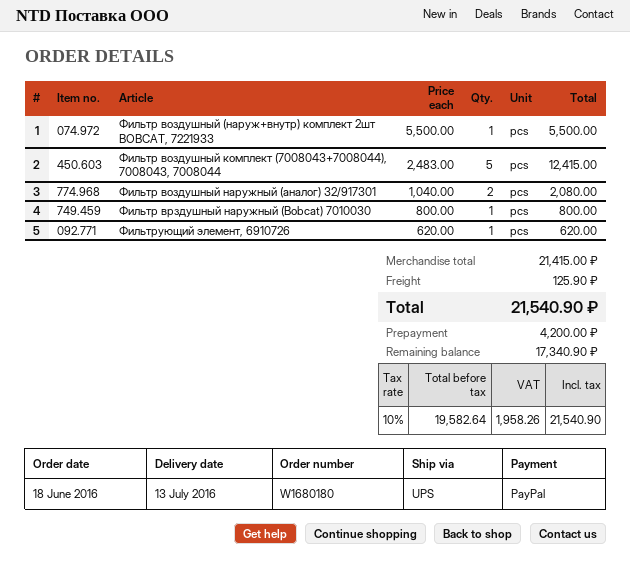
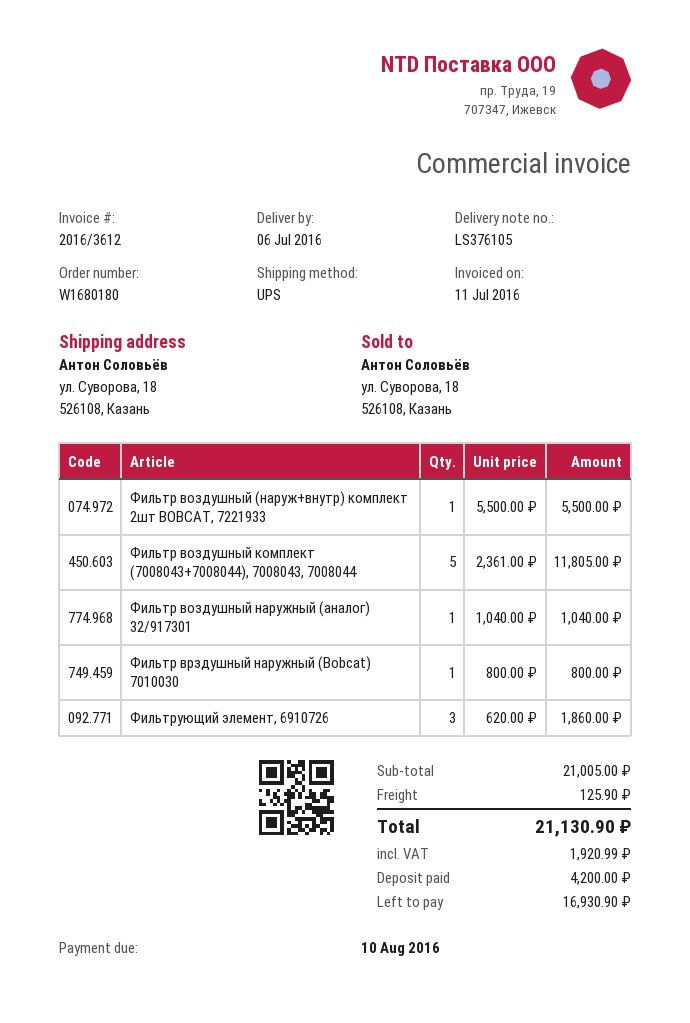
delivery date: 2016-07-13 -> 2016-07-06
Фильтр воздушный комплект (7008043+7008044), 7008043, 7008044: 5 x 2483.00 = 12415.00 -> 5 x 2361.00 = 11805.00
Фильтр воздушный наружный (аналог) 32/917301: 2 x 1040.00 = 2080.00 -> 1 x 1040.00 = 1040.00
Фильтрующий элемент, 6910726: 1 x 620.00 = 620.00 -> 3 x 620.00 = 1860.00
subtotal: 21415.00 -> 21005.00
tax: 1958.26 -> 1920.99
total: 21540.90 -> 21130.90
balance: 17340.90 -> 16930.90

